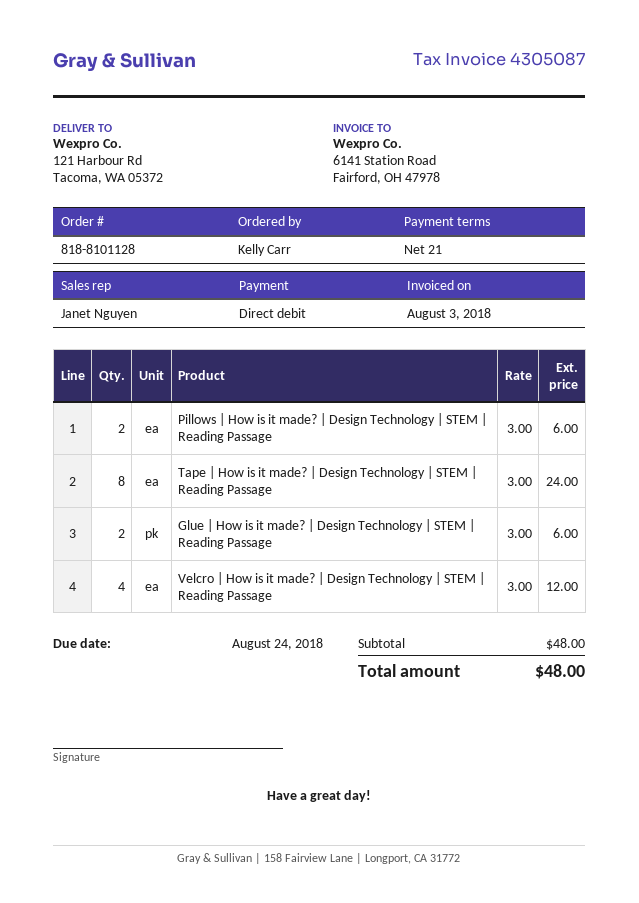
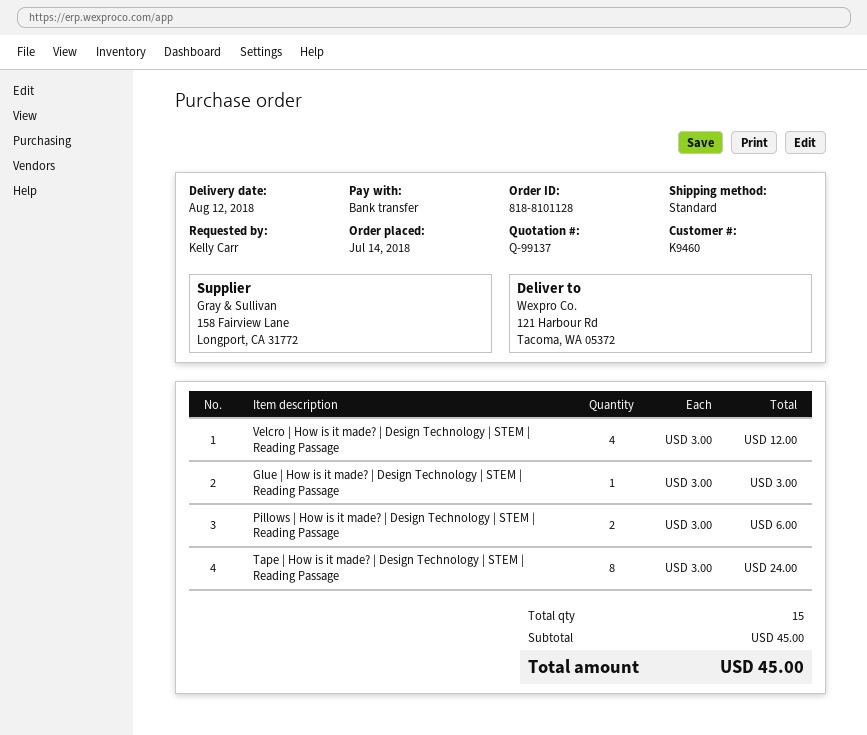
payment method: direct debit -> bank transfer
Glue | How is it made? | Design Technology | STEM | Reading Passage: 2 x 3.00 = 6.00 -> 1 x 3.00 = 3.00
subtotal: 48.00 -> 45.00
total: 48.00 -> 45.00

